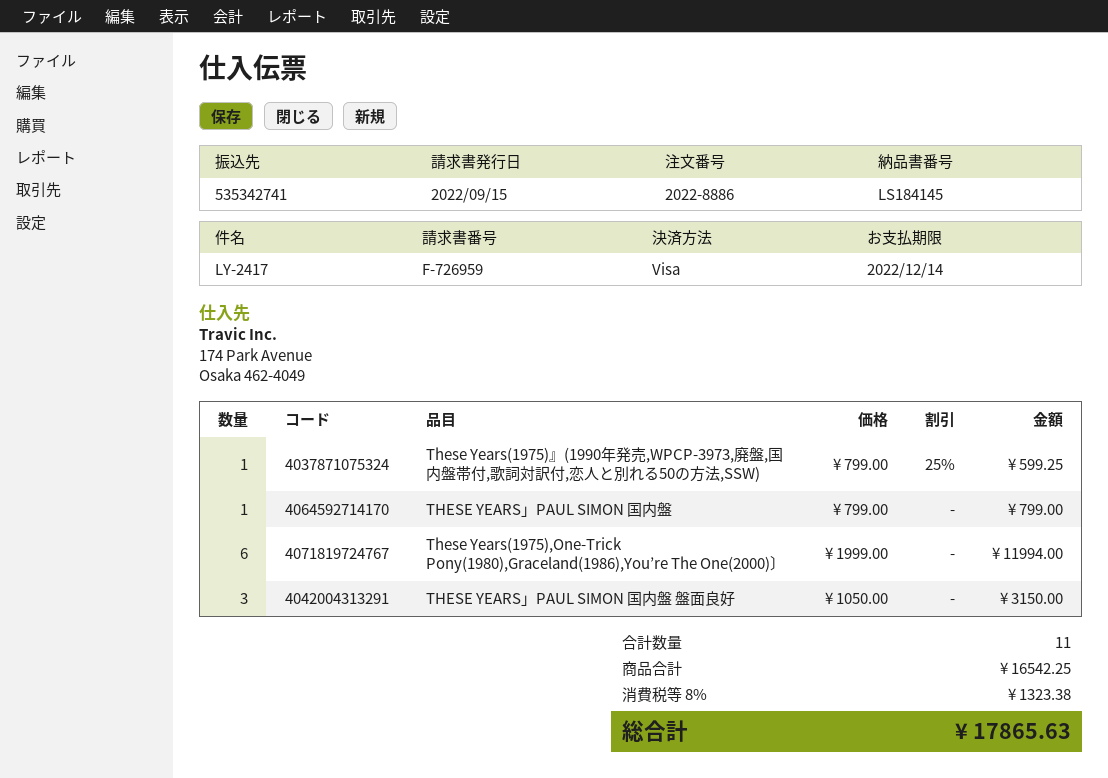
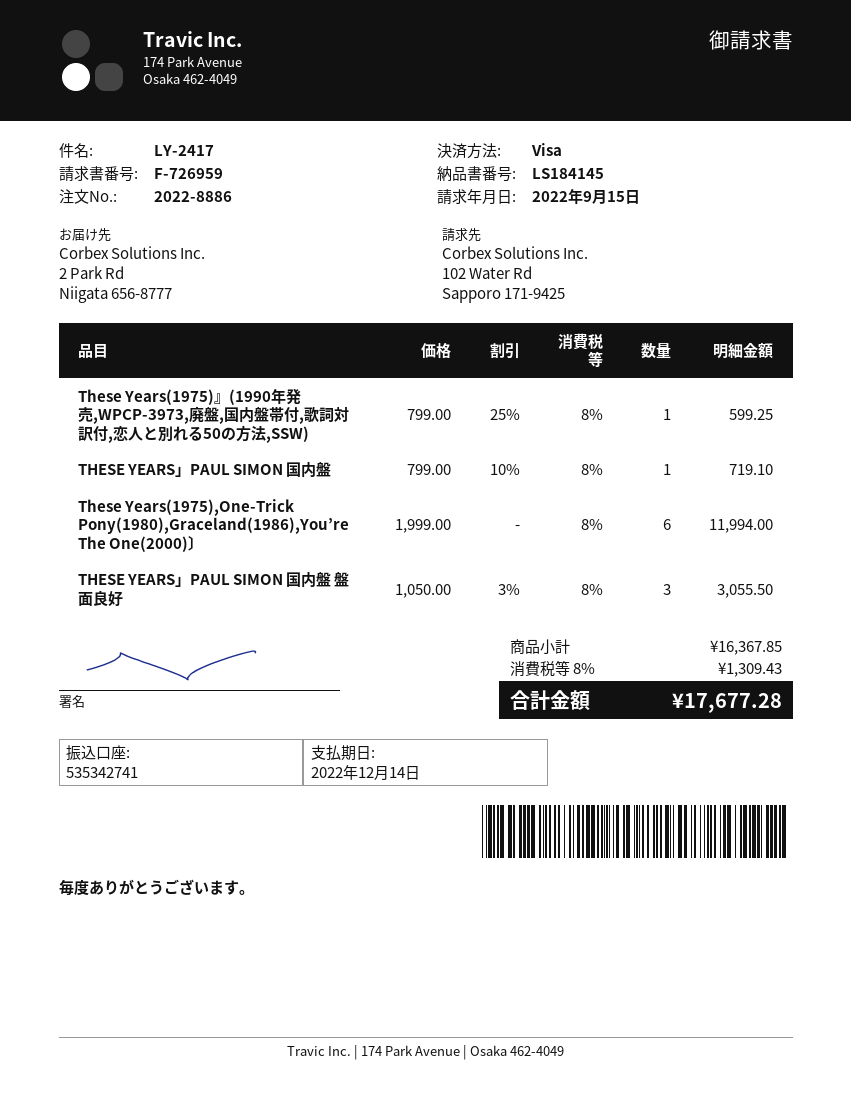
THESE YEARS」PAUL SIMON 国内盤: 1 x 799.00 = 799.00 -> 1 x 799.00 - 10% = 719.10
THESE YEARS」PAUL SIMON 国内盤 盤面良好: 3 x 1050.00 = 3150.00 -> 3 x 1050.00 - 3% = 3055.50
subtotal: 16542.25 -> 16367.85
tax: 8% = 1323.38 -> 8% = 1309.43
total: 17865.63 -> 17677.28

